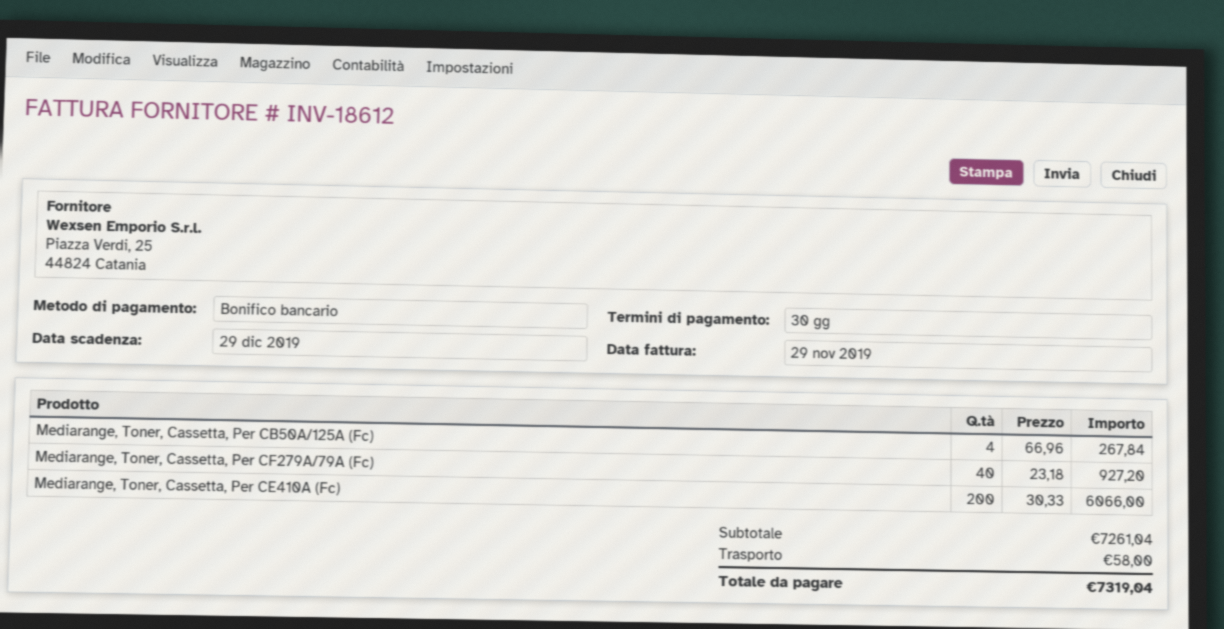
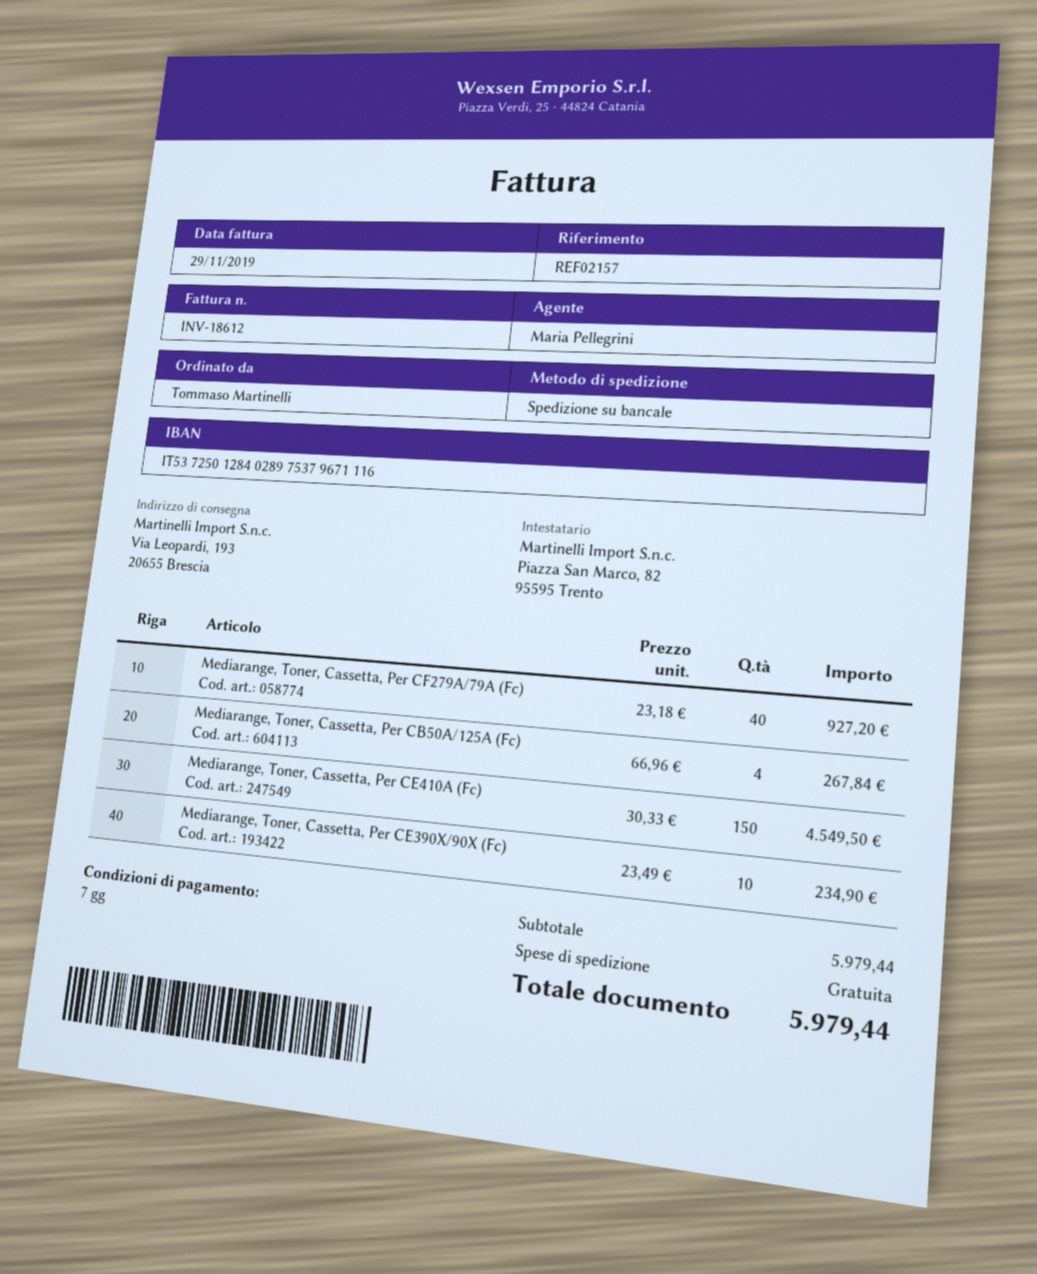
payment terms: 30 days -> 7 days
Mediarange, Toner, Cassetta, Per CE410A (Fc): 200 x 30.33 = 6066.00 -> 150 x 30.33 = 4549.50
Mediarange, Toner, Cassetta, Per CE390X/90X (Fc): none -> 10 x 23.49 = 234.90
subtotal: 7261.04 -> 5979.44
shipping: 58.00 -> 0.00
total: 7319.04 -> 5979.44

